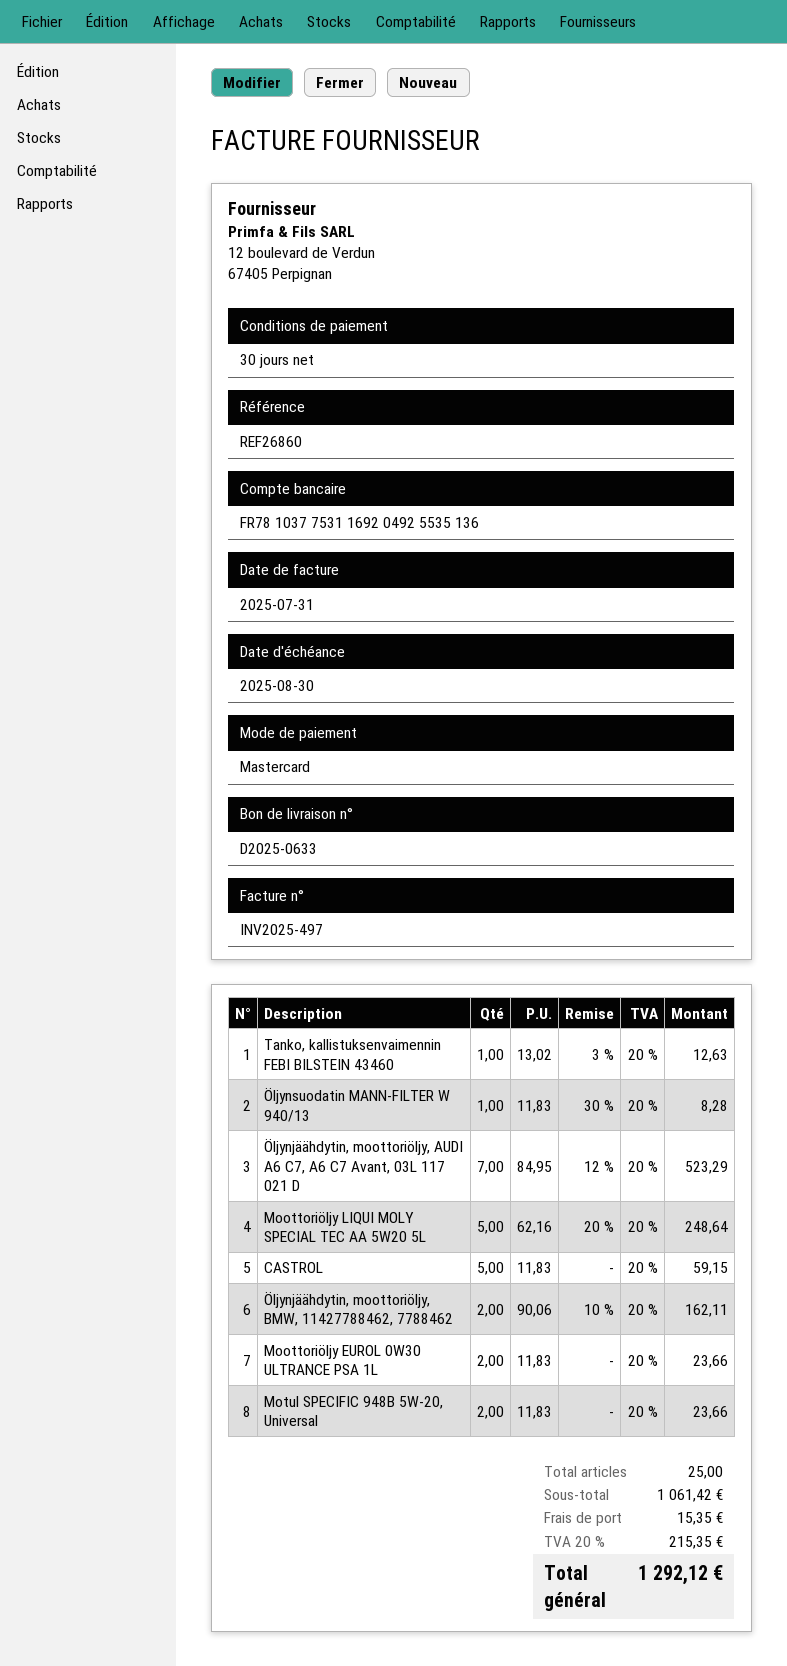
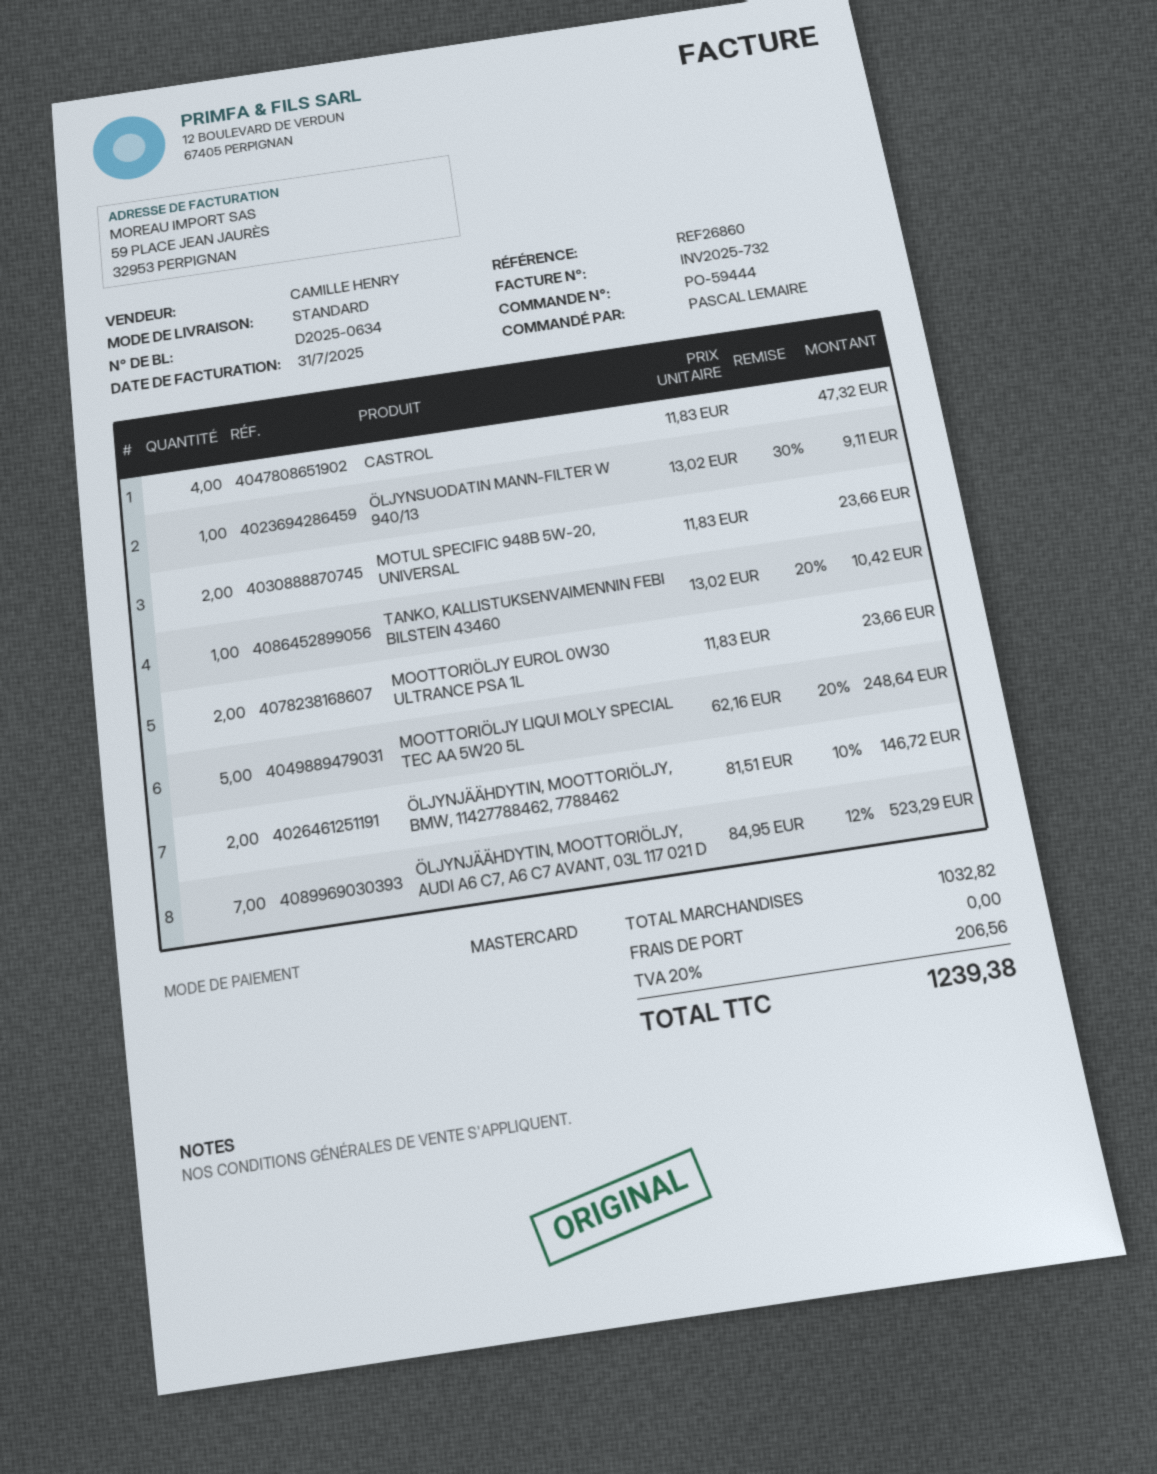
delivery note number: D2025-0633 -> D2025-0634
invoice number: INV2025-497 -> INV2025-732
Tanko, kallistuksenvaimennin FEBI BILSTEIN 43460: 1 x 13.02 - 3% = 12.63 -> 1 x 13.02 - 20% = 10.42
Öljynsuodatin MANN-FILTER W 940/13: 1 x 11.83 - 30% = 8.28 -> 1 x 13.02 - 30% = 9.11
CASTROL: 5 x 11.83 = 59.15 -> 4 x 11.83 = 47.32
Öljynjäähdytin, moottoriöljy, BMW, 11427788462, 7788462: 2 x 90.06 - 10% = 162.11 -> 2 x 81.51 - 10% = 146.72
subtotal: 1061.42 -> 1032.82
shipping: 15.35 -> 0.00
tax: 20% = 215.35 -> 20% = 206.56
total: 1292.12 -> 1239.38

